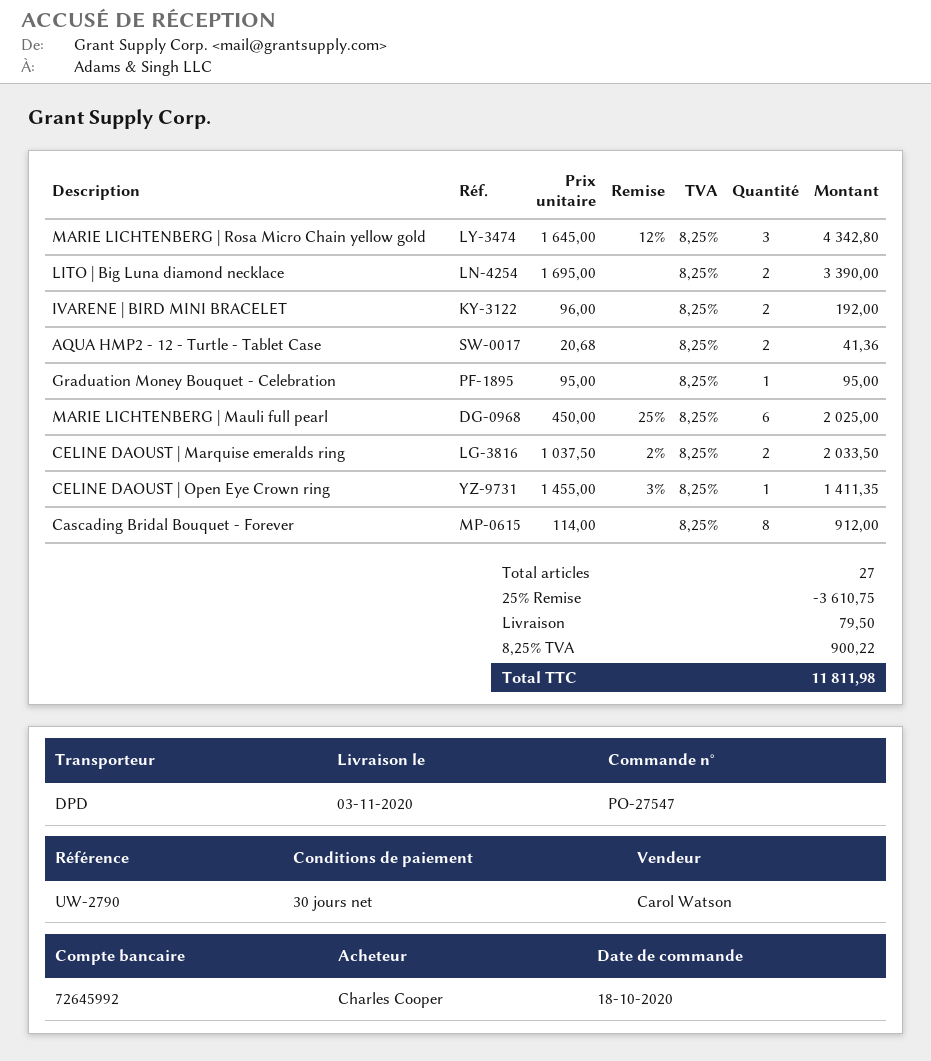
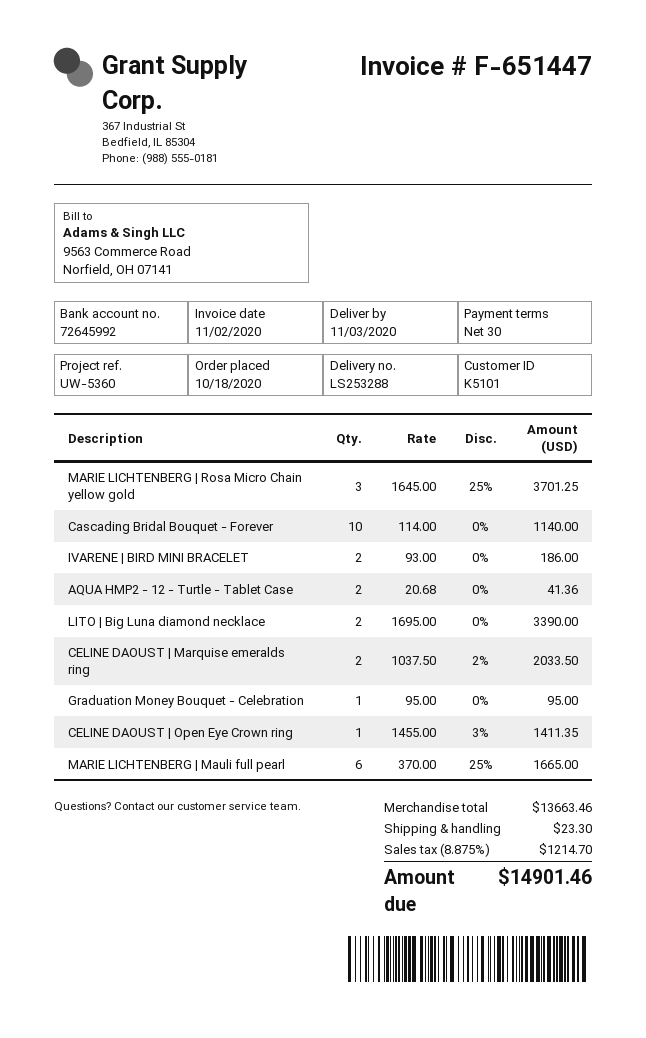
reference: UW-2790 -> UW-5360
MARIE LICHTENBERG | Rosa Micro Chain yellow gold: 3 x 1645.00 - 12% = 4342.80 -> 3 x 1645.00 - 25% = 3701.25
IVARENE | BIRD MINI BRACELET: 2 x 96.00 = 192.00 -> 2 x 93.00 = 186.00
MARIE LICHTENBERG | Mauli full pearl: 6 x 450.00 - 25% = 2025.00 -> 6 x 370.00 - 25% = 1665.00
Cascading Bridal Bouquet - Forever: 8 x 114.00 = 912.00 -> 10 x 114.00 = 1140.00
discount: 25% = 3610.75 -> none
shipping: 79.50 -> 23.30
tax: 8.25% = 900.22 -> 8.875% = 1214.70
total: 11811.98 -> 14901.46

